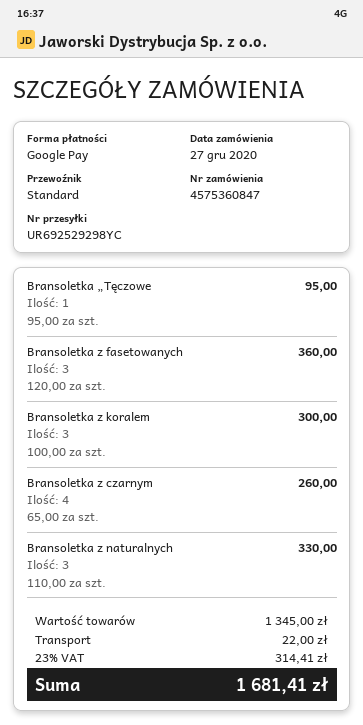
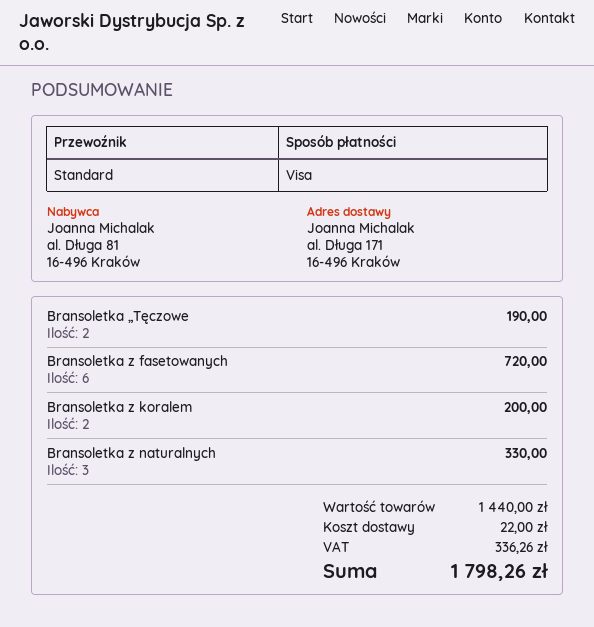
payment method: Google Pay -> Visa
Bransoletka „Tęczowe: 1 for 95.00 -> 2 for 190.00
Bransoletka z fasetowanych: 3 for 360.00 -> 6 for 720.00
Bransoletka z koralem: 3 for 300.00 -> 2 for 200.00
Bransoletka z czarnym: 4 for 260.00 -> none
subtotal: 1345.00 -> 1440.00
tax: 314.41 -> 336.26
total: 1681.41 -> 1798.26

